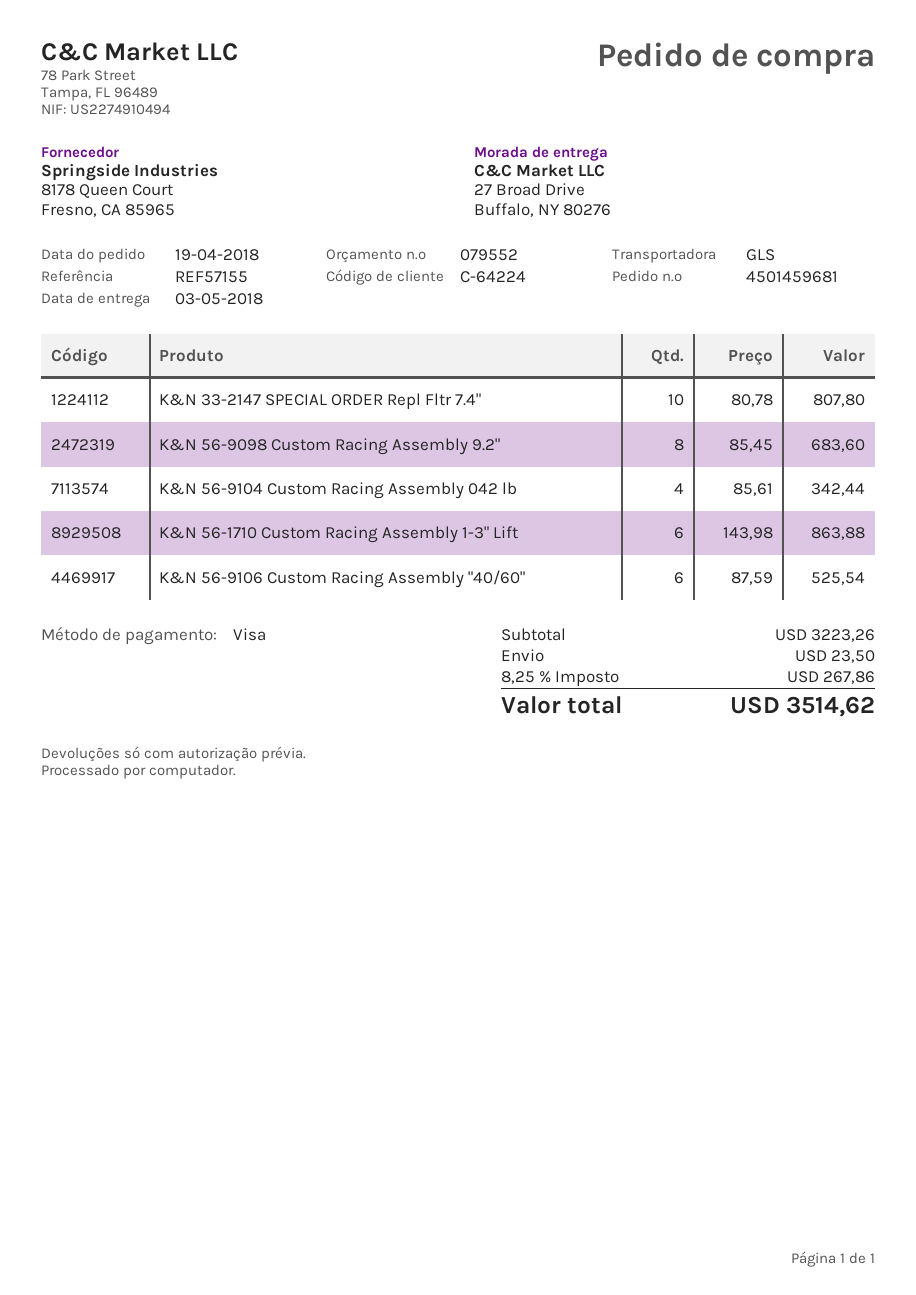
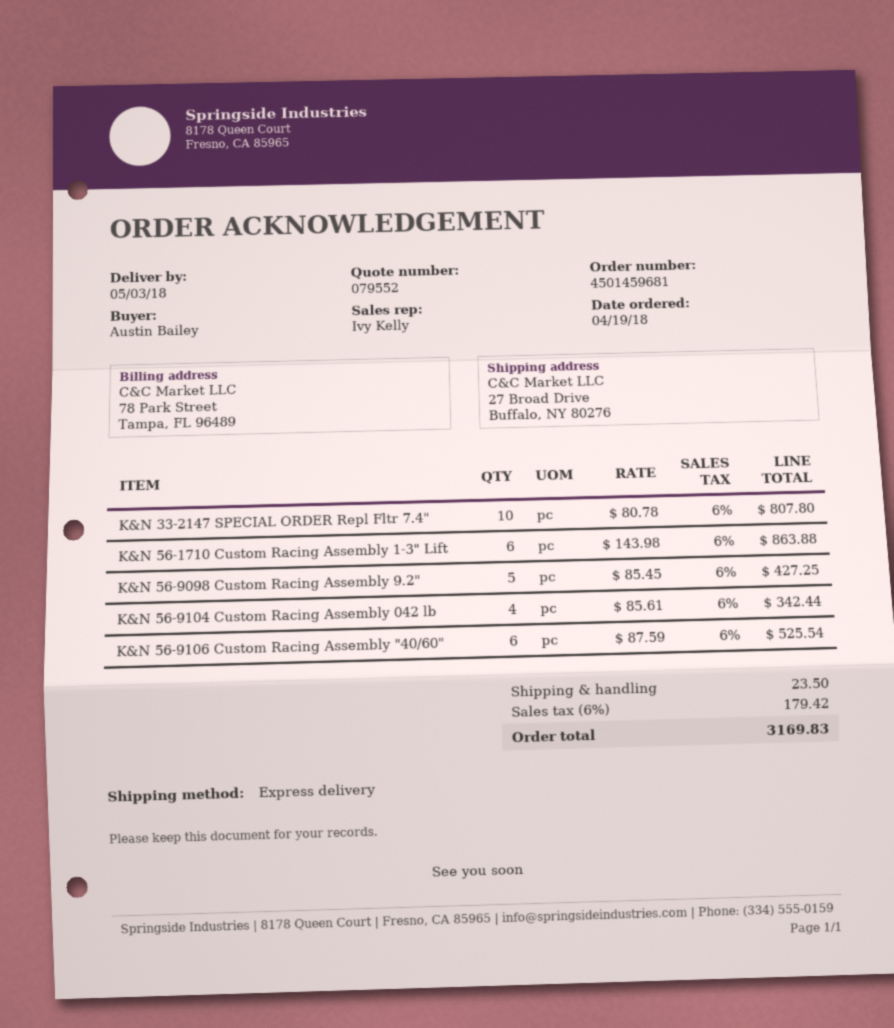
shipping method: GLS -> express
K&N 56-9098 Custom Racing Assembly 9.2": 8 x 85.45 = 683.60 -> 5 x 85.45 = 427.25
tax: 8.25% = 267.86 -> 6% = 179.42
total: 3514.62 -> 3169.83

